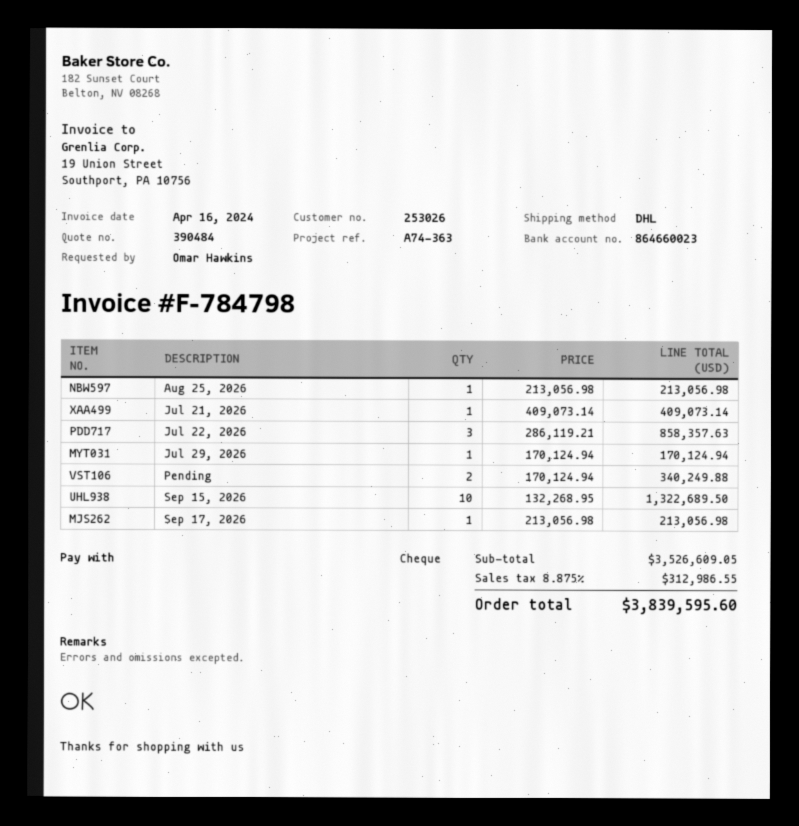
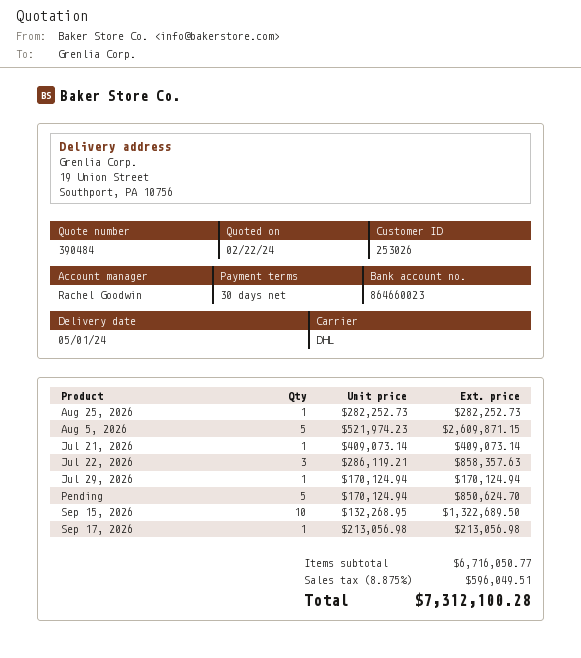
Aug 25, 2026: 1 x 213056.98 = 213056.98 -> 1 x 282252.73 = 282252.73
Pending: 2 x 170124.94 = 340249.88 -> 5 x 170124.94 = 850624.70
Aug 5, 2026: none -> 5 x 521974.23 = 2609871.15
subtotal: 3526609.05 -> 6716050.77
tax: 8.875% = 312986.55 -> 8.875% = 596049.51
total: 3839595.60 -> 7312100.28

